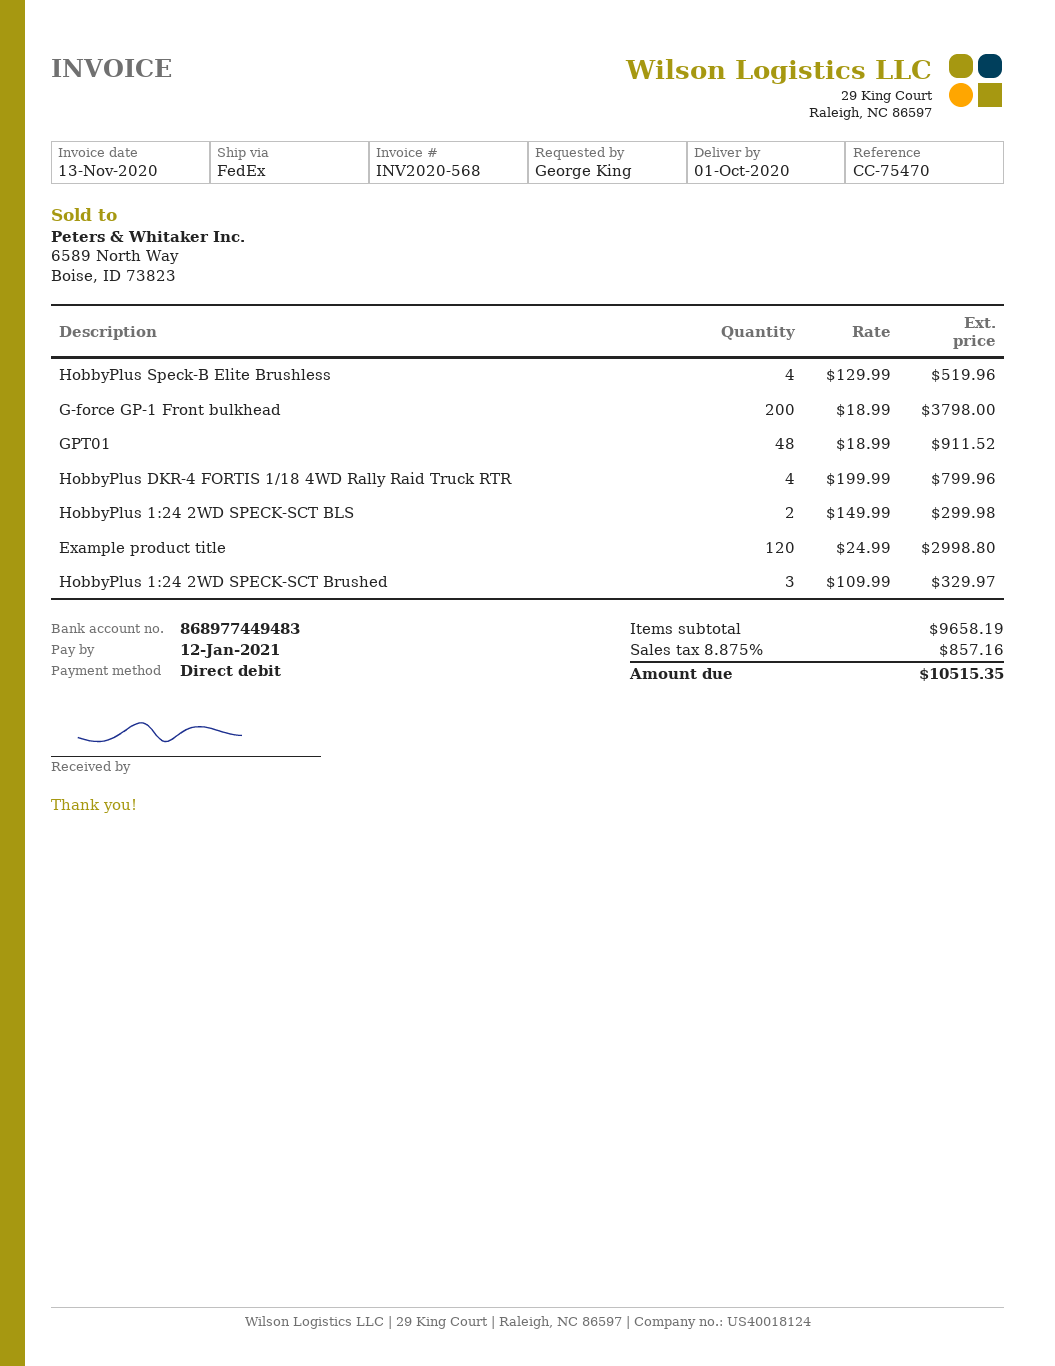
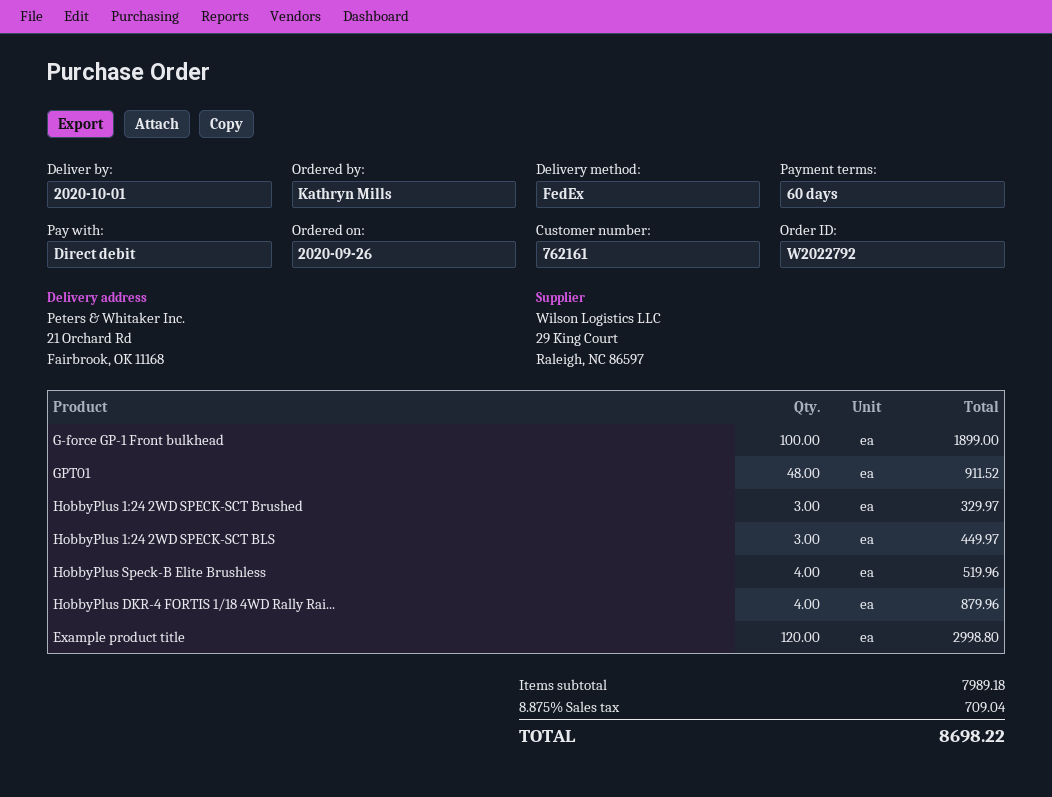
ordered by: George King -> Kathryn Mills
G-force GP-1 Front bulkhead: 200 for 3798.00 -> 100 for 1899.00
HobbyPlus DKR-4 FORTIS 1/18 4WD Rally Raid Truck RTR: 4 for 799.96 -> 4 for 879.96
HobbyPlus 1:24 2WD SPECK-SCT BLS: 2 for 299.98 -> 3 for 449.97
subtotal: 9658.19 -> 7989.18
tax: 8.875% = 857.16 -> 8.875% = 709.04
total: 10515.35 -> 8698.22

